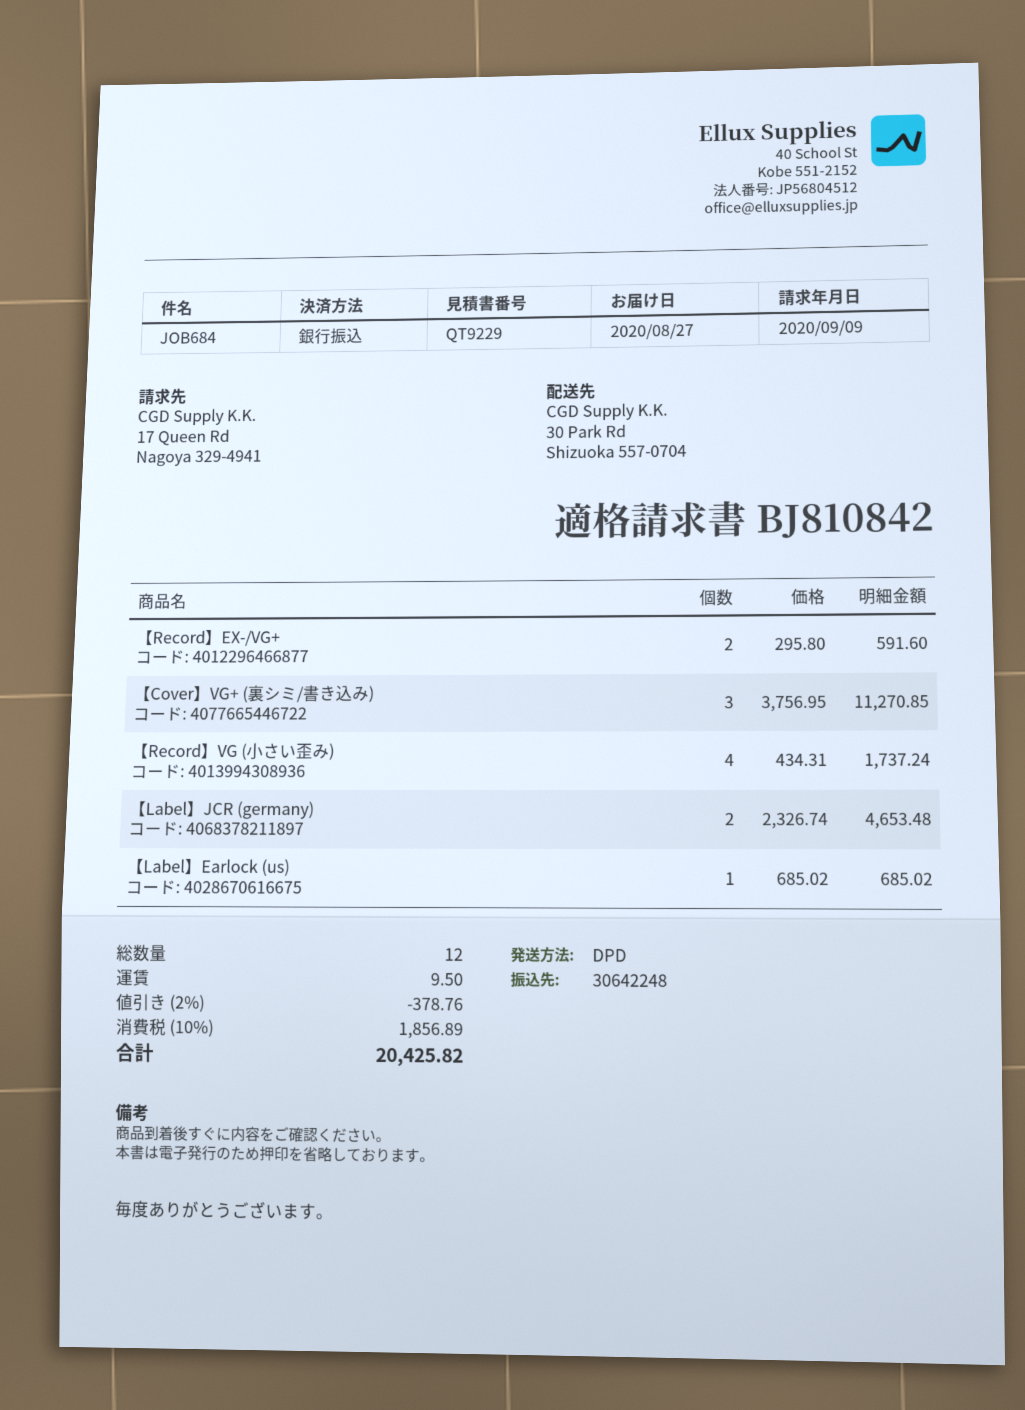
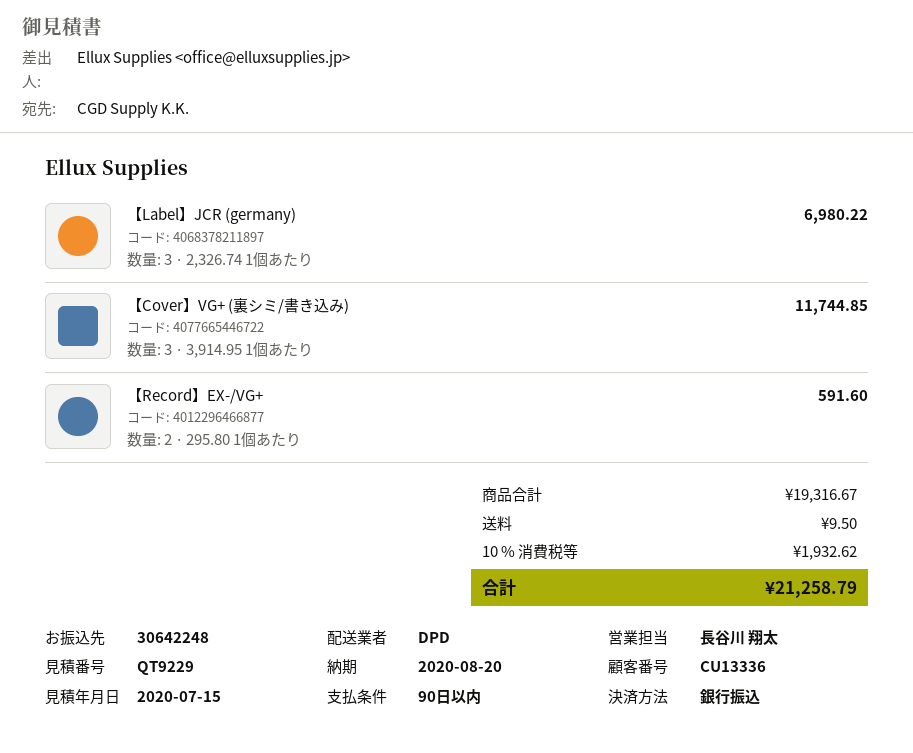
delivery date: 2020-08-27 -> 2020-08-20
【Cover】VG+ (裏シミ/書き込み): 3 x 3756.95 = 11270.85 -> 3 x 3914.95 = 11744.85
【Record】VG (小さい歪み): 4 x 434.31 = 1737.24 -> none
【Label】JCR (germany): 2 x 2326.74 = 4653.48 -> 3 x 2326.74 = 6980.22
【Label】Earlock (us): 1 x 685.02 = 685.02 -> none
discount: 2% = 378.76 -> none
tax: 10% = 1856.89 -> 10% = 1932.62
total: 20425.82 -> 21258.79

